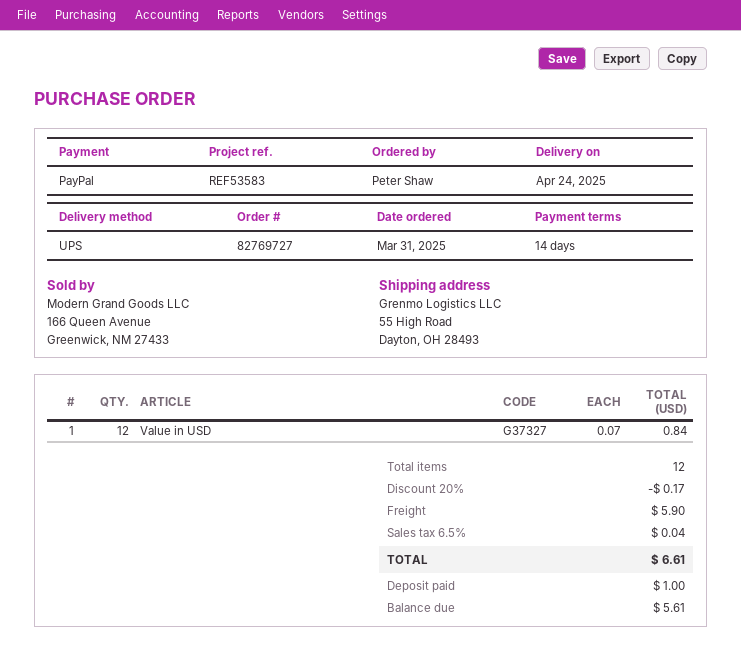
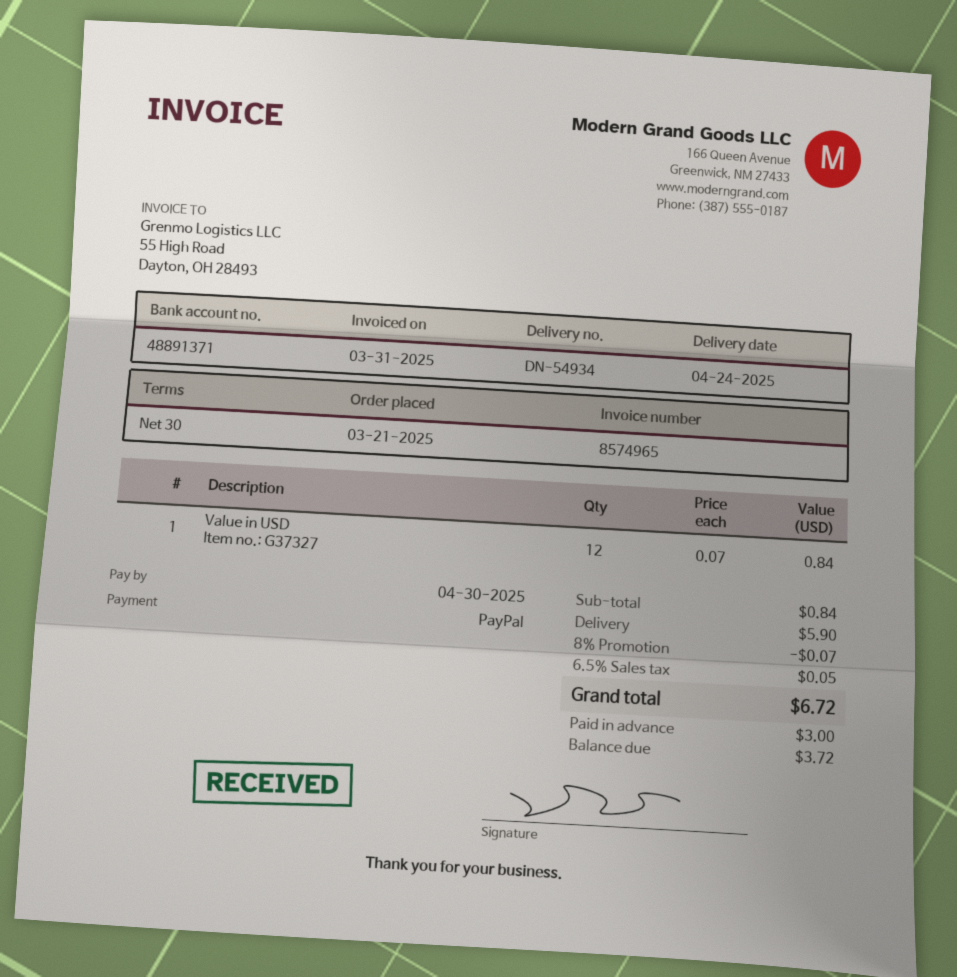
order date: 2025-03-31 -> 2025-03-21
payment terms: 14 days -> 30 days
discount: 20% = 0.17 -> 8% = 0.07
tax: 6.5% = 0.04 -> 6.5% = 0.05
total: 6.61 -> 6.72
deposit: 1.00 -> 3.00
balance: 5.61 -> 3.72

